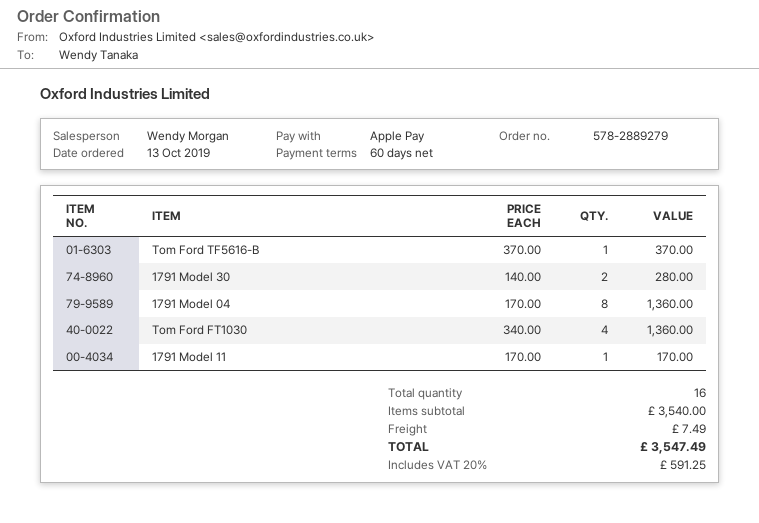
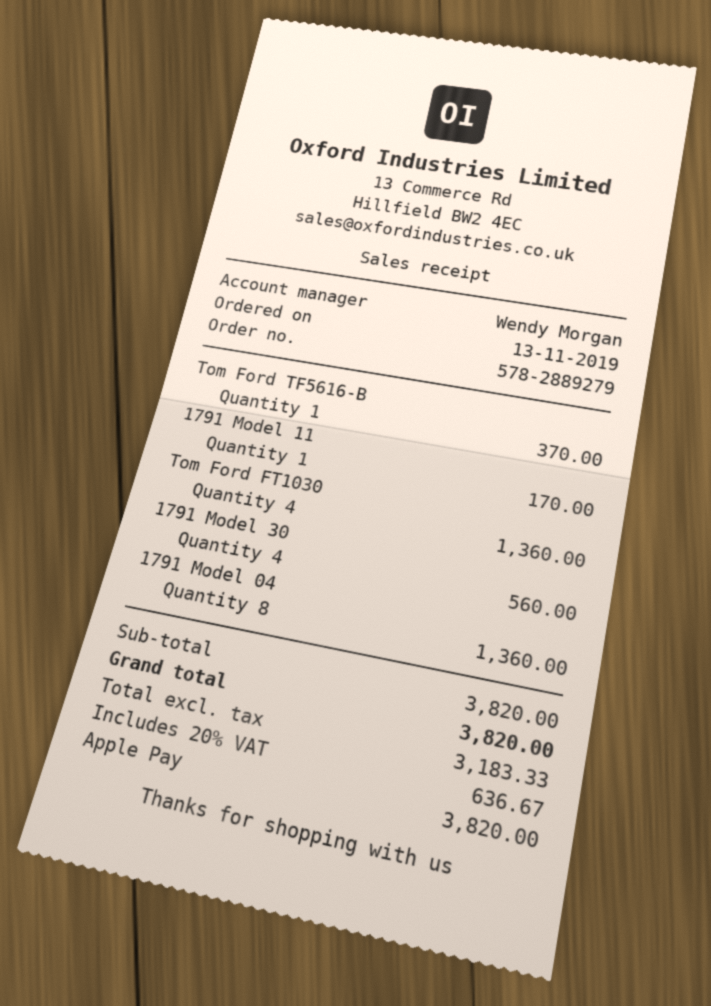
order date: 2019-10-13 -> 2019-11-13
1791 Model 30: 2 for 280.00 -> 4 for 560.00
subtotal: 3540.00 -> 3820.00
shipping: 7.49 -> none
tax: 20% = 591.25 -> 20% = 636.67
total: 3547.49 -> 3820.00

